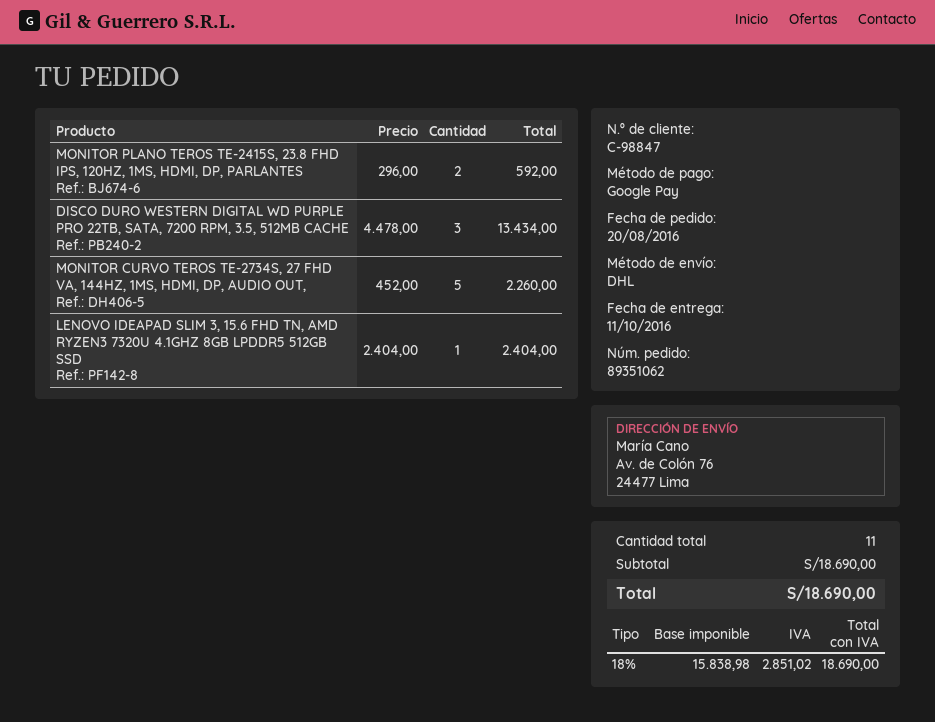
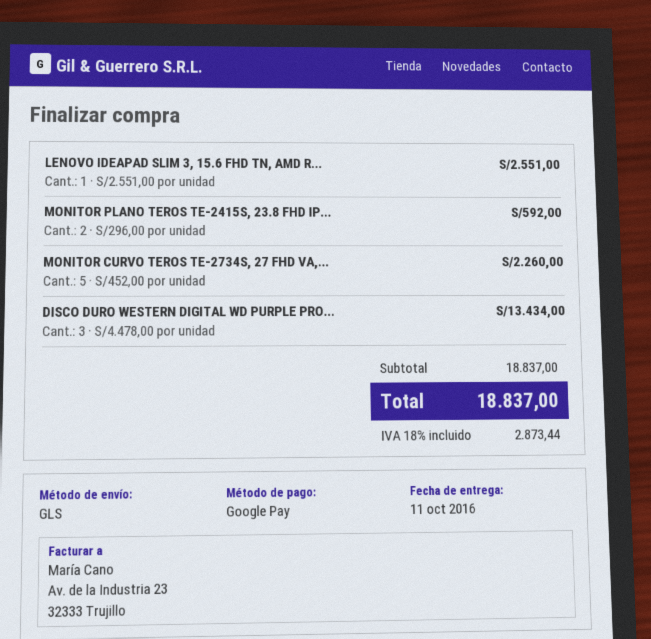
shipping method: DHL -> GLS
LENOVO IDEAPAD SLIM 3, 15.6 FHD TN, AMD RYZEN3 7320U 4.1GHZ 8GB LPDDR5 512GB SSD: 1 x 2404.00 = 2404.00 -> 1 x 2551.00 = 2551.00
subtotal: 18690.00 -> 18837.00
tax: 18% = 2851.02 -> 18% = 2873.44
total: 18690.00 -> 18837.00

